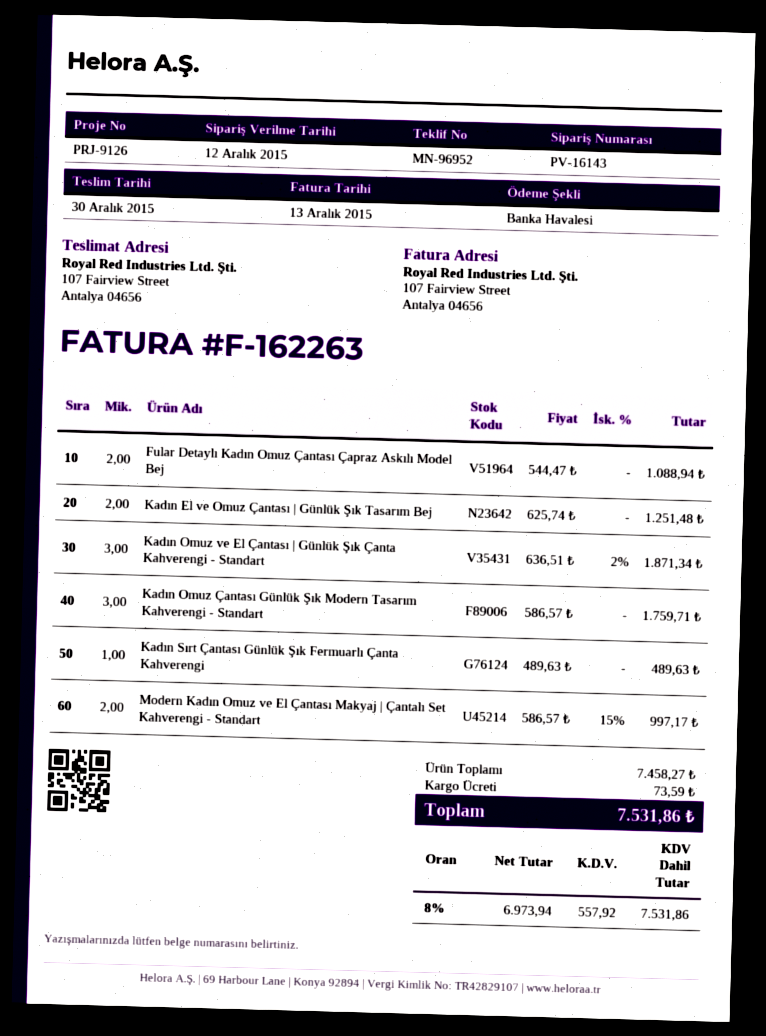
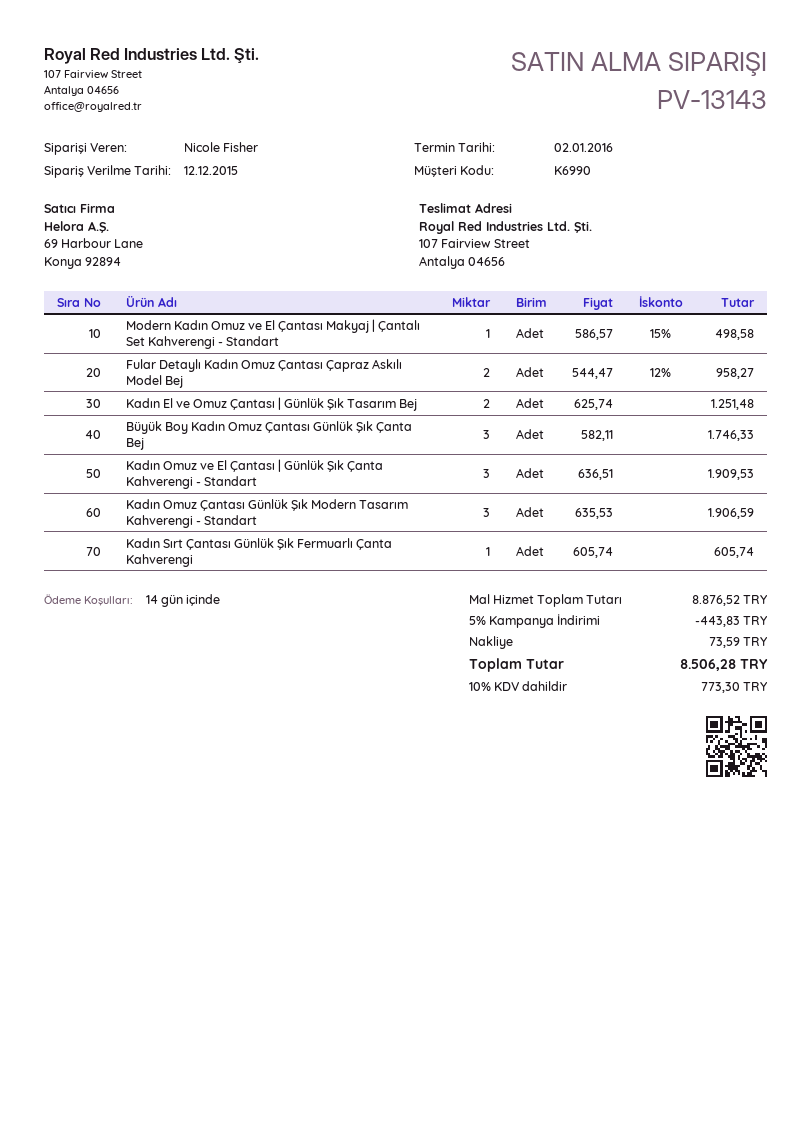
order number: PV-16143 -> PV-13143
delivery date: 2015-12-30 -> 2016-01-02
Fular Detaylı Kadın Omuz Çantası Çapraz Askılı Model Bej: 2 x 544.47 = 1088.94 -> 2 x 544.47 - 12% = 958.27
Kadın Omuz ve El Çantası | Günlük Şık Çanta Kahverengi - Standart: 3 x 636.51 - 2% = 1871.34 -> 3 x 636.51 = 1909.53
Kadın Omuz Çantası Günlük Şık Modern Tasarım Kahverengi - Standart: 3 x 586.57 = 1759.71 -> 3 x 635.53 = 1906.59
Kadın Sırt Çantası Günlük Şık Fermuarlı Çanta Kahverengi: 1 x 489.63 = 489.63 -> 1 x 605.74 = 605.74
Modern Kadın Omuz ve El Çantası Makyaj | Çantalı Set Kahverengi - Standart: 2 x 586.57 - 15% = 997.17 -> 1 x 586.57 - 15% = 498.58
Büyük Boy Kadın Omuz Çantası Günlük Şık Çanta Bej: none -> 3 x 582.11 = 1746.33
subtotal: 7458.27 -> 8876.52
discount: none -> 5% = 443.83
tax: 8% = 557.92 -> 10% = 773.30
total: 7531.86 -> 8506.28

